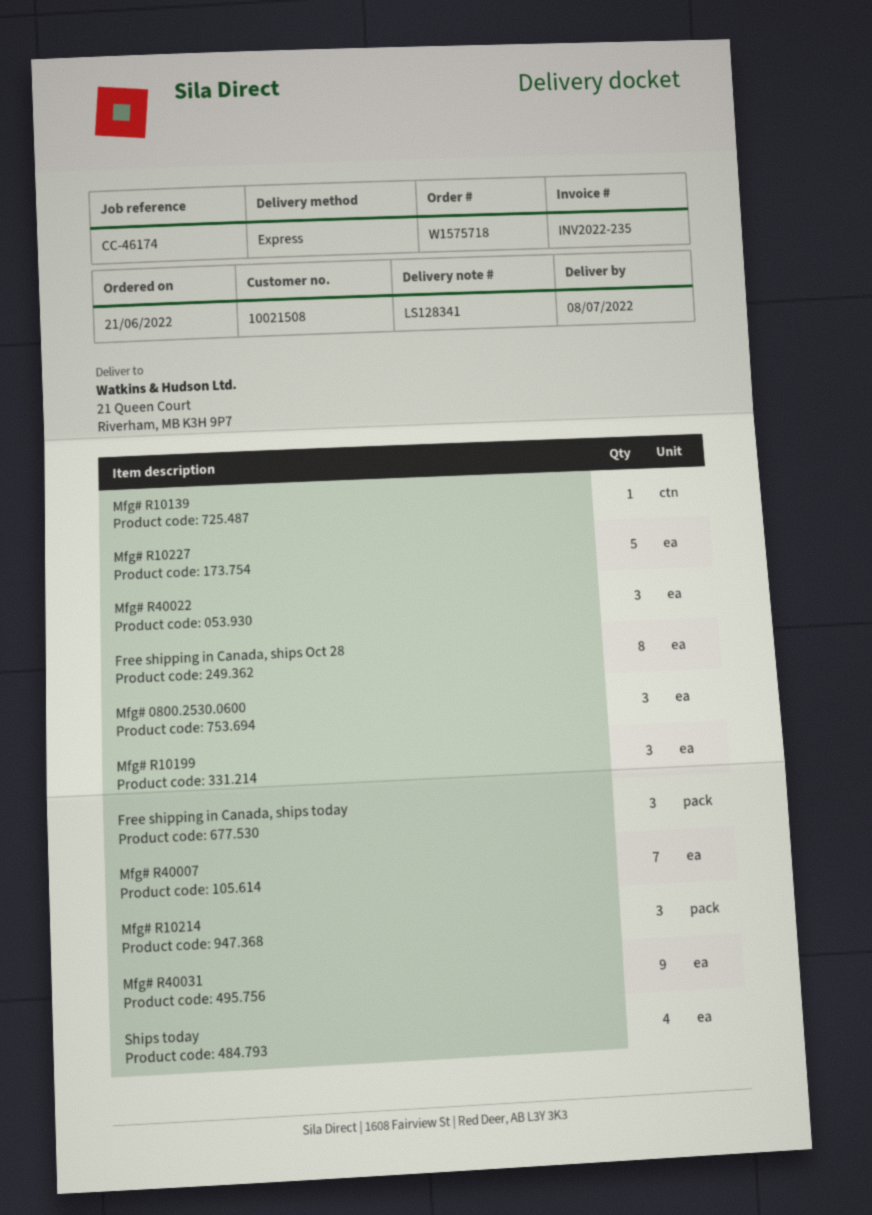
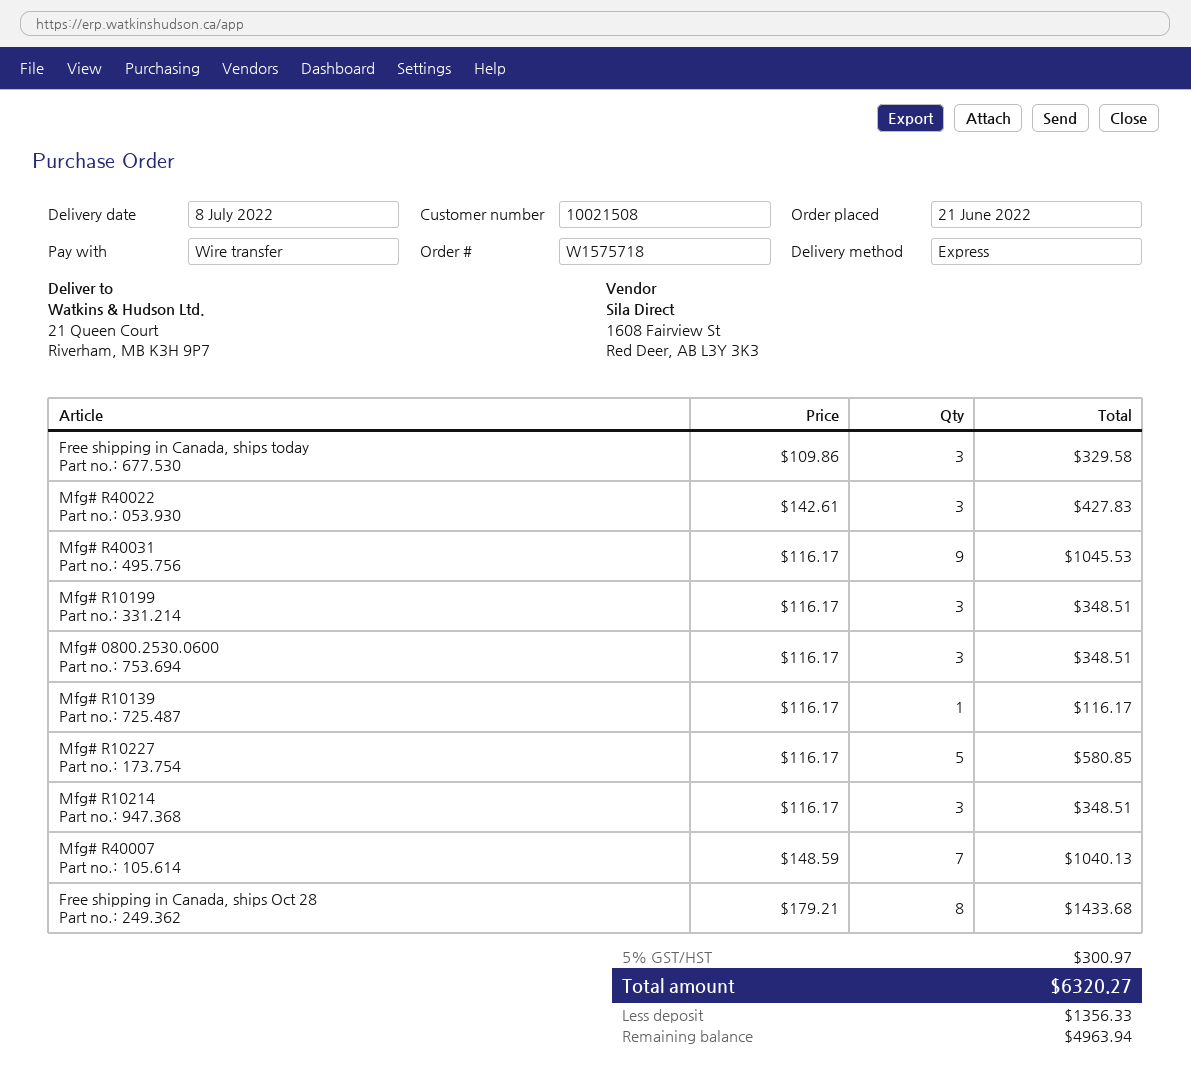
Ships today: 4 -> none

